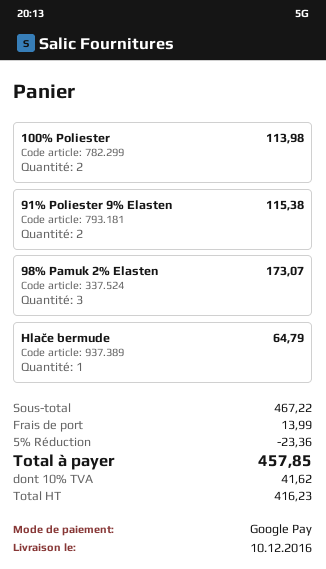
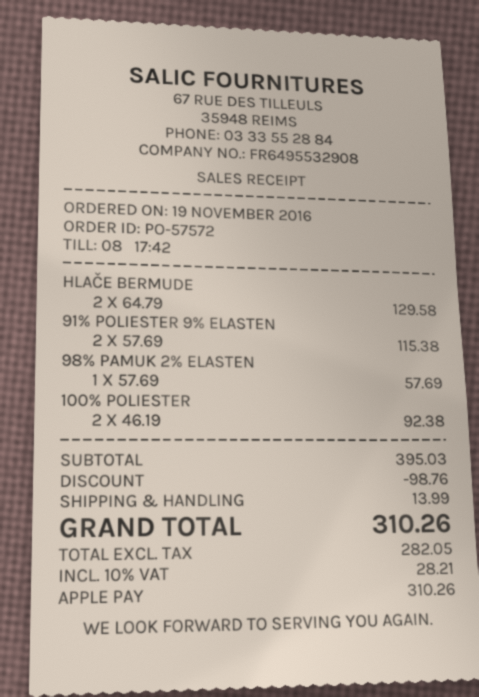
payment method: Google Pay -> Apple Pay
100% Poliester: 2 for 113.98 -> 2 for 92.38
98% Pamuk 2% Elasten: 3 for 173.07 -> 1 for 57.69
Hlače bermude: 1 for 64.79 -> 2 for 129.58
subtotal: 467.22 -> 395.03
discount: 23.36 -> 98.76
net: 416.23 -> 282.05
tax: 10% = 41.62 -> 10% = 28.21
total: 457.85 -> 310.26

